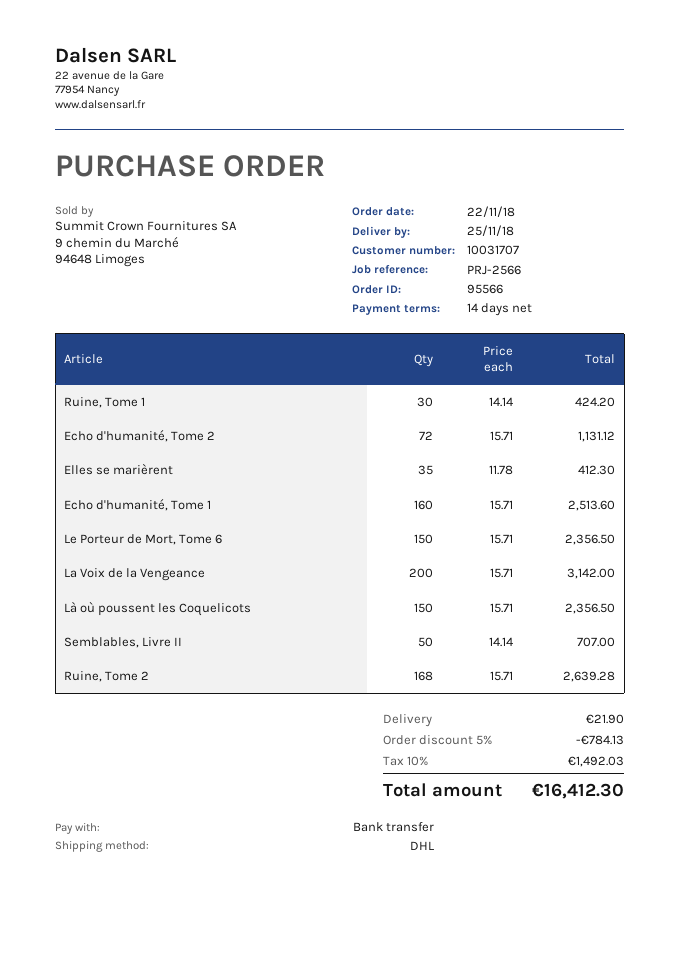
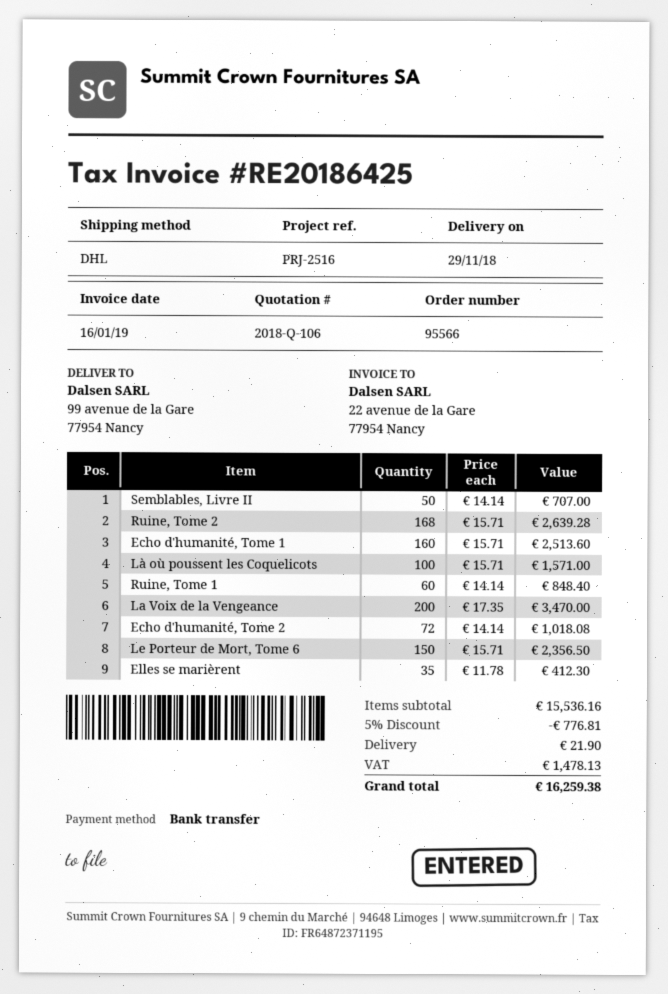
delivery date: 2018-11-25 -> 2018-11-29
reference: PRJ-2566 -> PRJ-2516
Ruine, Tome 1: 30 x 14.14 = 424.20 -> 60 x 14.14 = 848.40
Echo d'humanité, Tome 2: 72 x 15.71 = 1131.12 -> 72 x 14.14 = 1018.08
La Voix de la Vengeance: 200 x 15.71 = 3142.00 -> 200 x 17.35 = 3470.00
Là où poussent les Coquelicots: 150 x 15.71 = 2356.50 -> 100 x 15.71 = 1571.00
discount: 5% = 784.13 -> 5% = 776.81
tax: 1492.03 -> 1478.13
total: 16412.30 -> 16259.38

